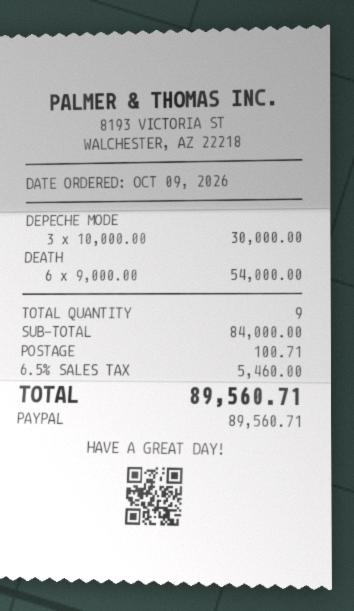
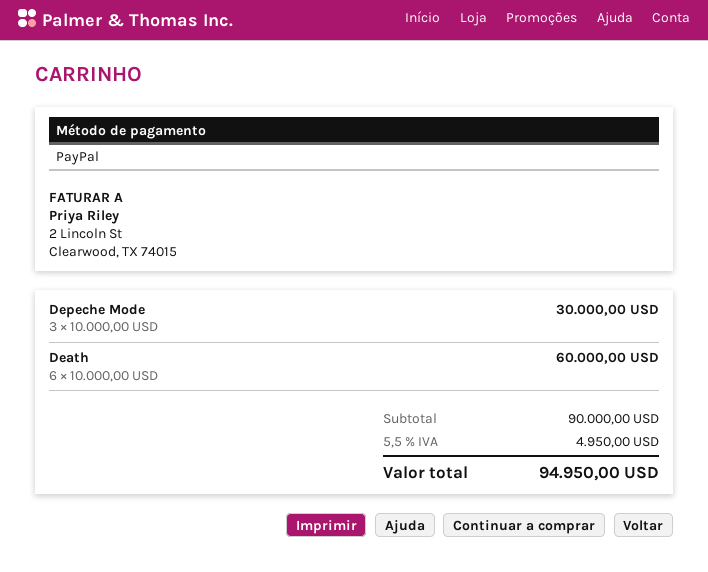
DEATH: 6 x 9000.00 = 54000.00 -> 6 x 10000.00 = 60000.00
subtotal: 84000.00 -> 90000.00
shipping: 100.71 -> none
tax: 6.5% = 5460.00 -> 5.5% = 4950.00
total: 89560.71 -> 94950.00

